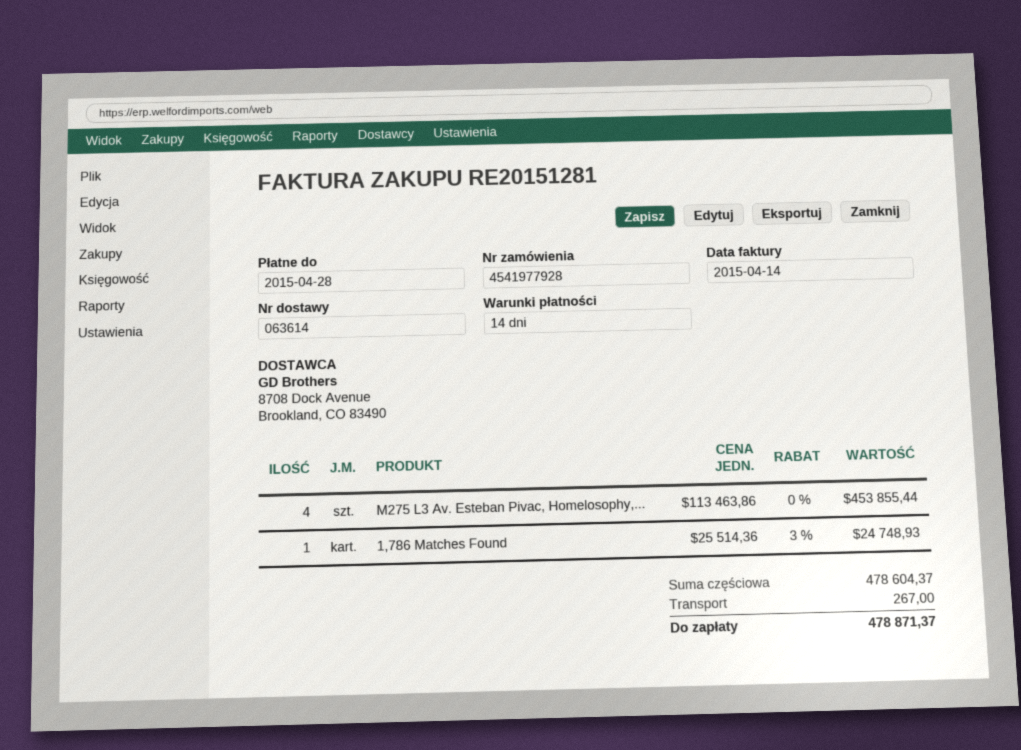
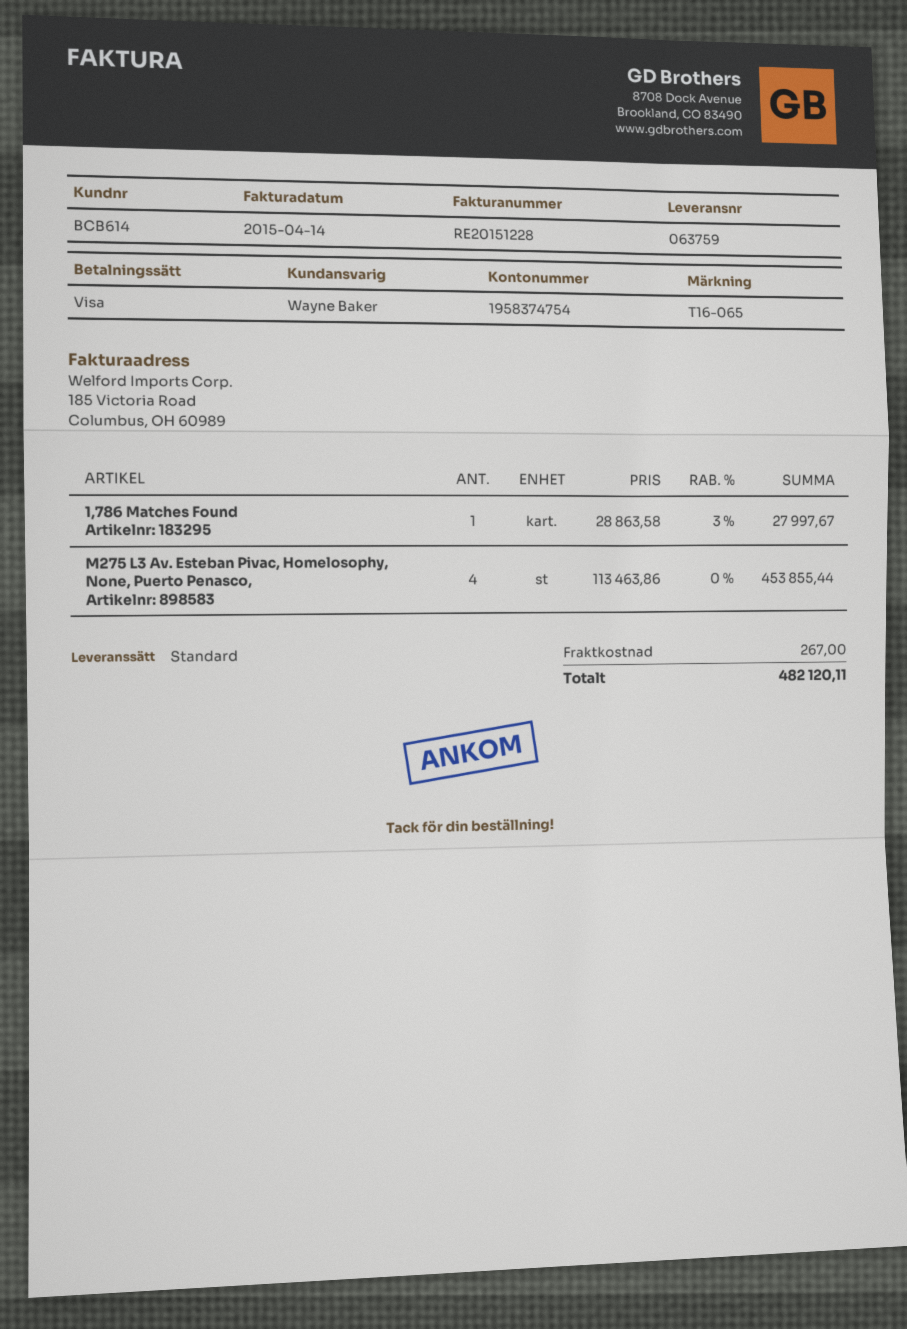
delivery note number: 063614 -> 063759
invoice number: RE20151281 -> RE20151228
1,786 Matches Found: 1 x 25514.36 - 3% = 24748.93 -> 1 x 28863.58 - 3% = 27997.67
total: 478871.37 -> 482120.11

